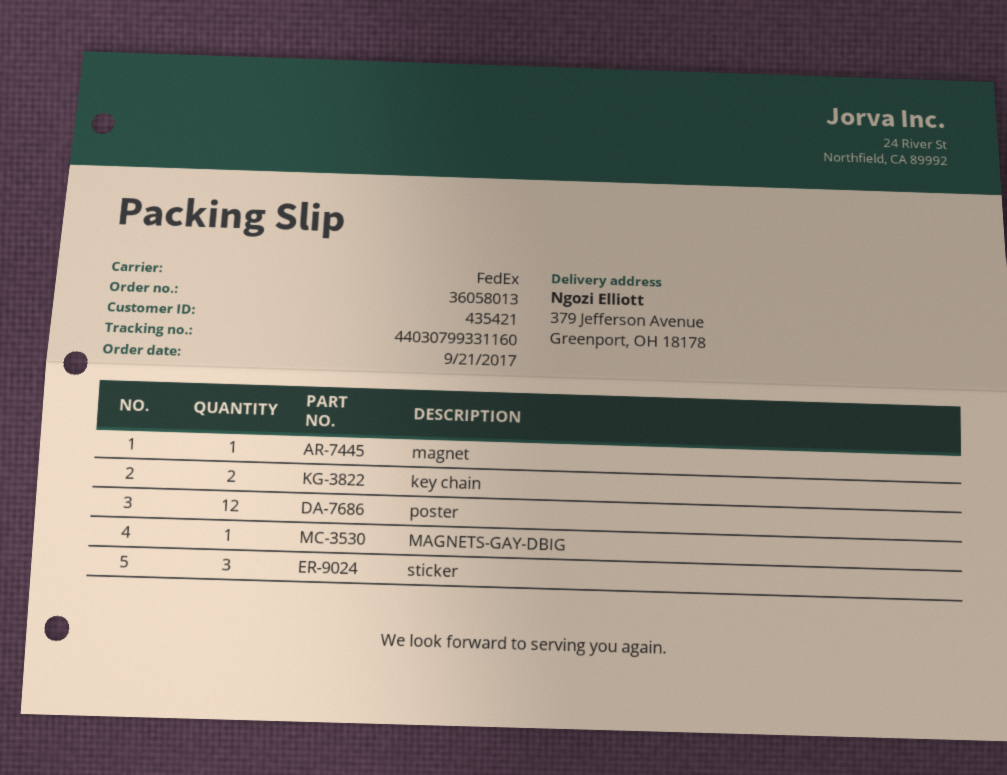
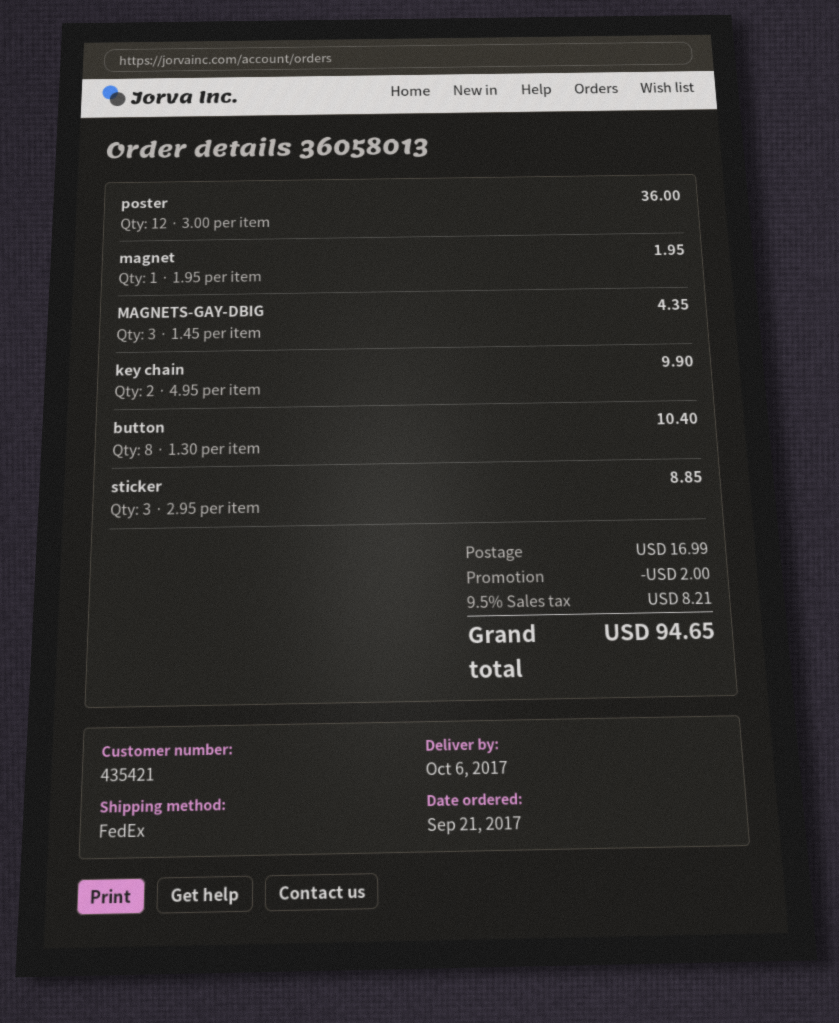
MAGNETS-GAY-DBIG: 1 -> 3
button: none -> 8

